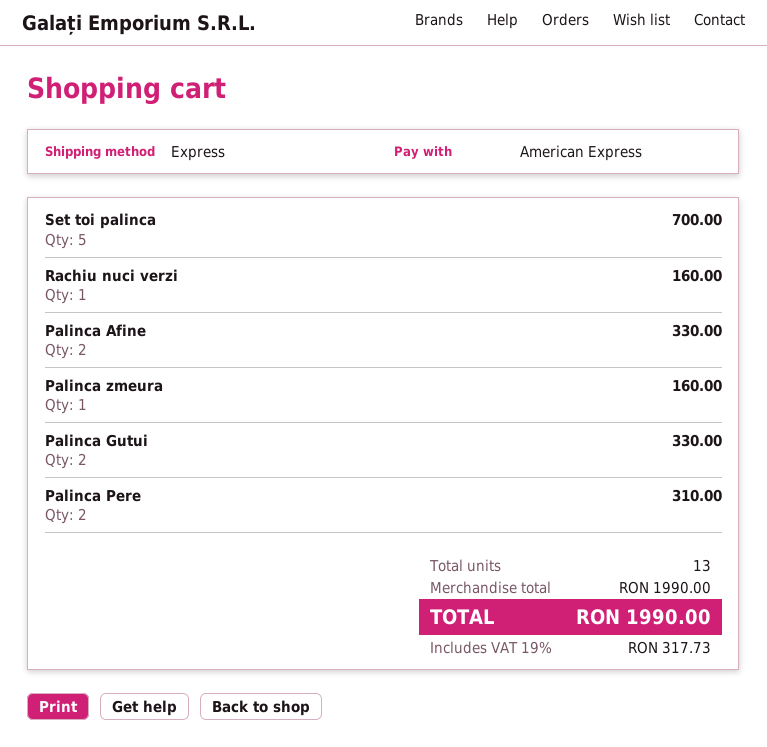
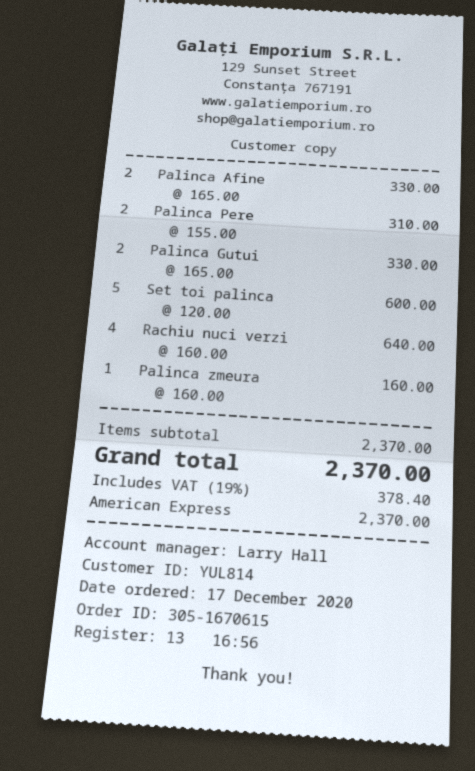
Set toi palinca: 5 for 700.00 -> 5 for 600.00
Rachiu nuci verzi: 1 for 160.00 -> 4 for 640.00
subtotal: 1990.00 -> 2370.00
tax: 19% = 317.73 -> 19% = 378.40
total: 1990.00 -> 2370.00

